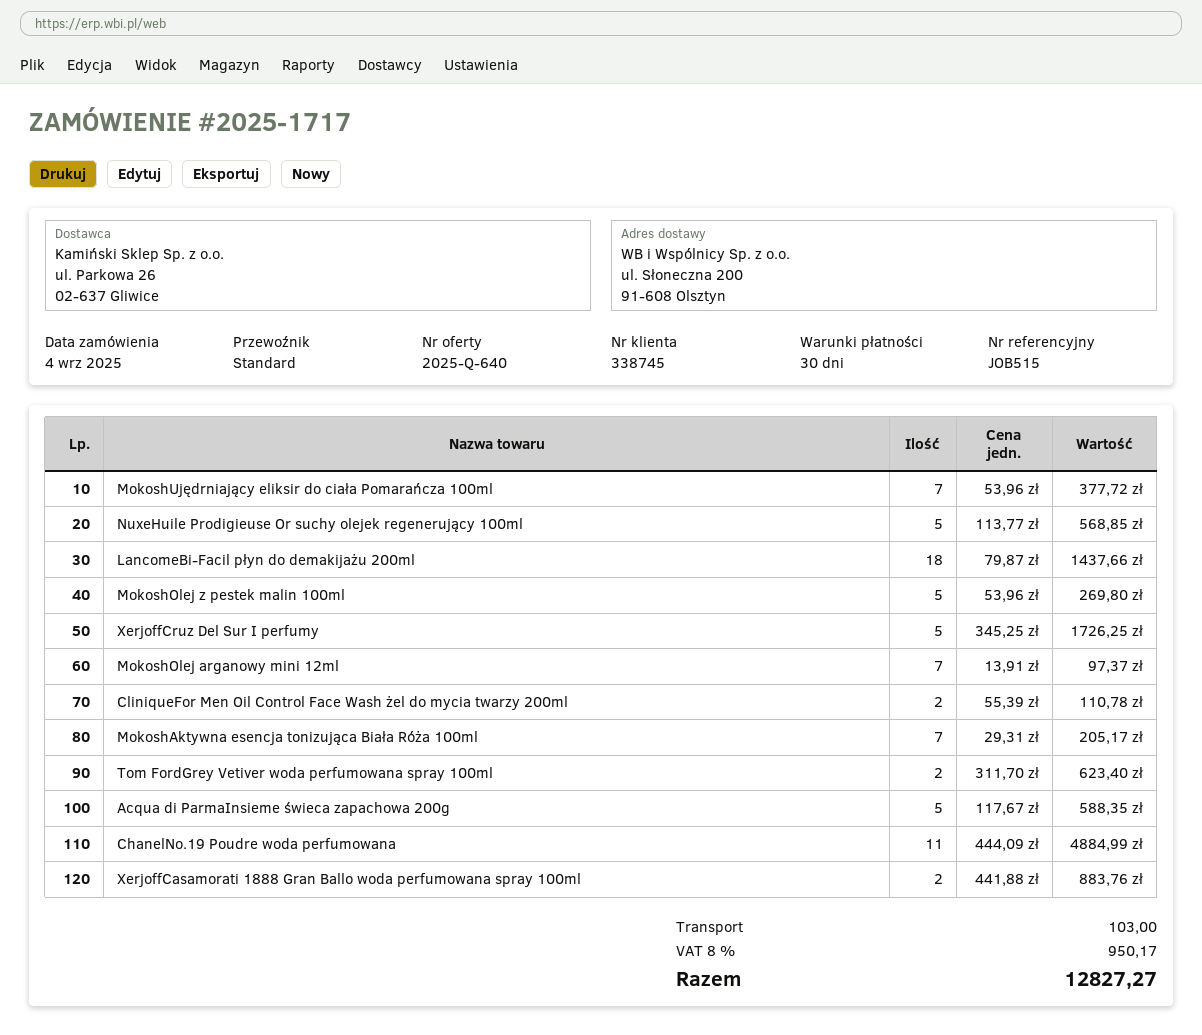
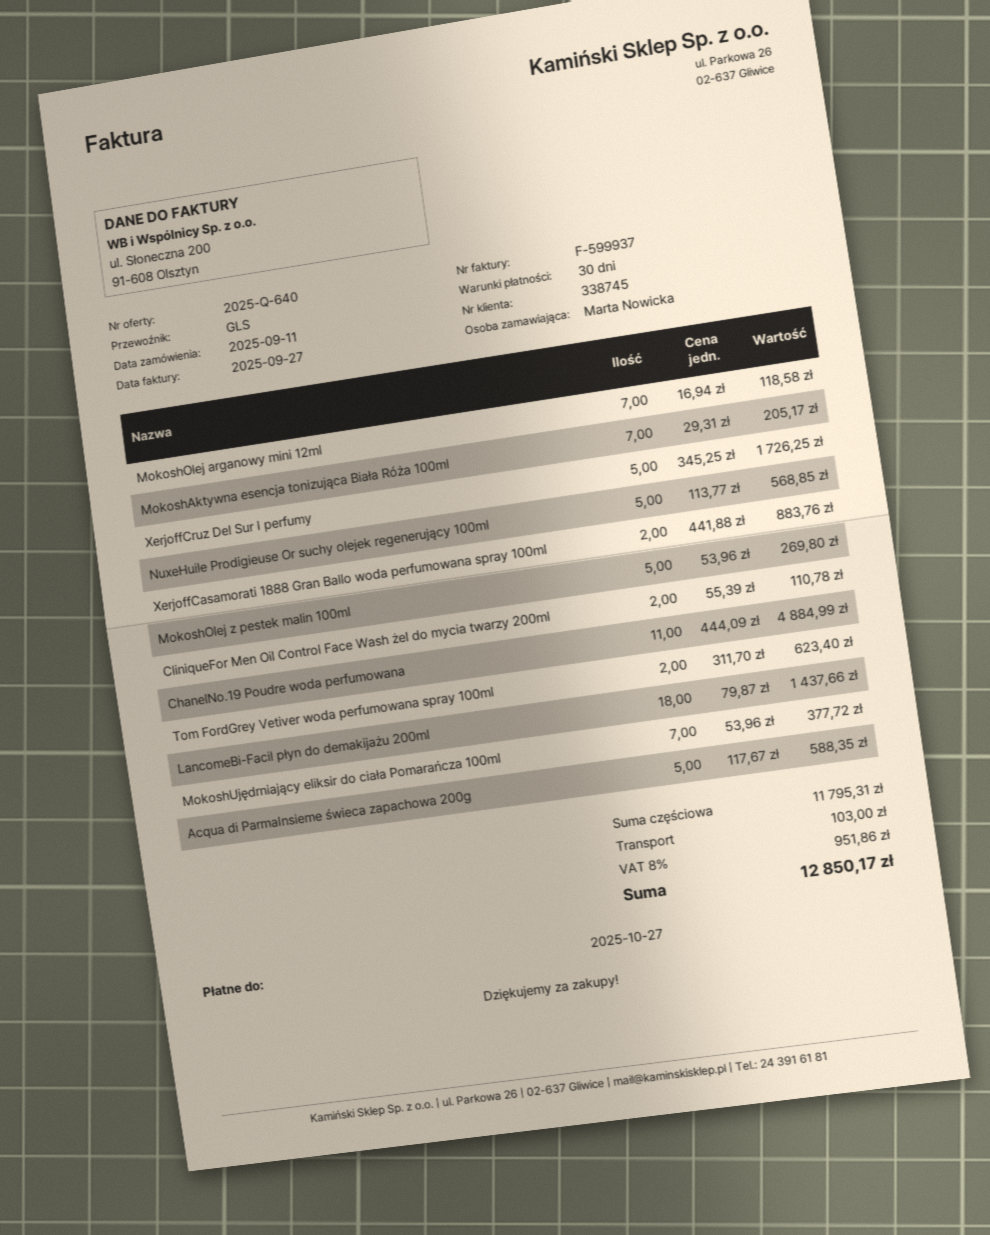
order date: 2025-09-04 -> 2025-09-11
shipping method: standard -> GLS
MokoshOlej arganowy mini 12ml: 7 x 13.91 = 97.37 -> 7 x 16.94 = 118.58
tax: 8% = 950.17 -> 8% = 951.86
total: 12827.27 -> 12850.17

